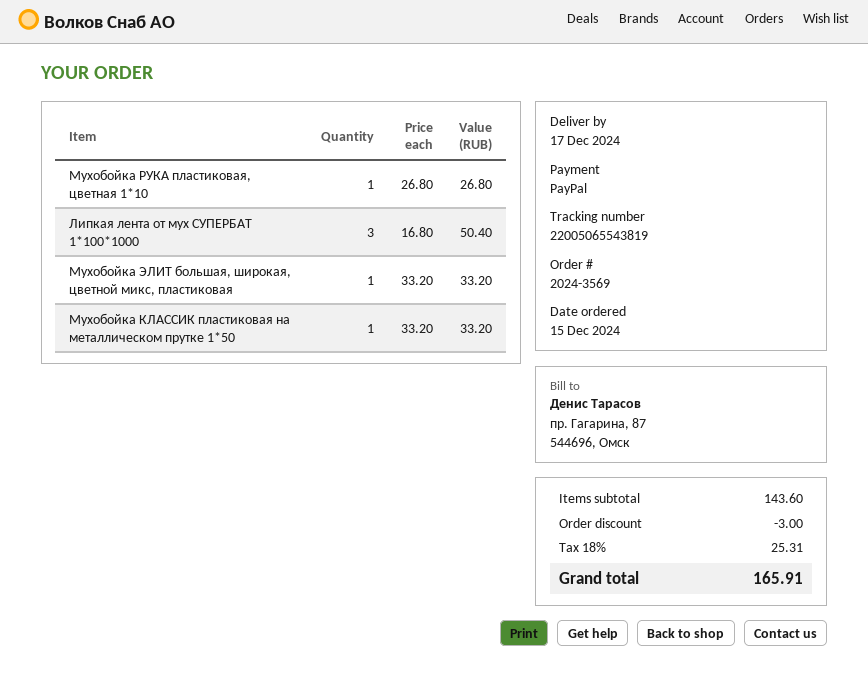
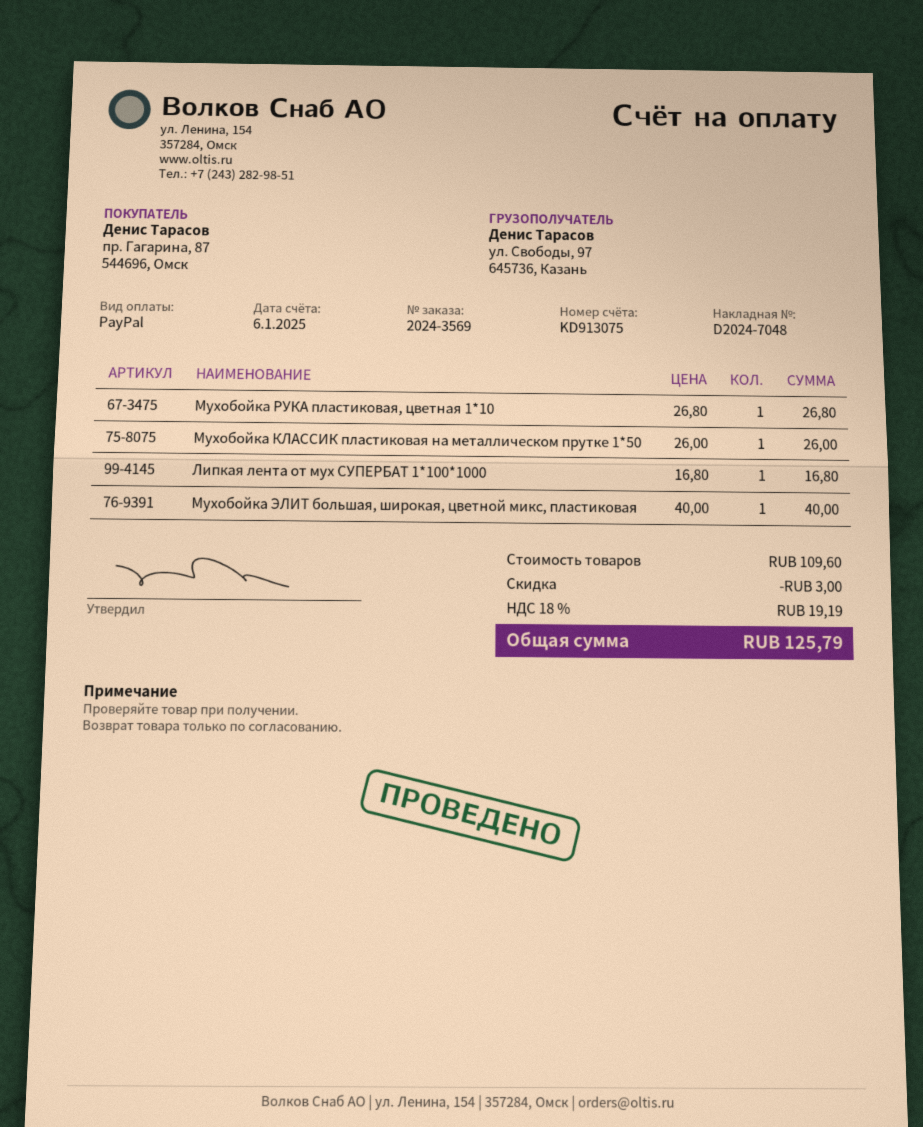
Липкая лента от мух СУПЕРБАТ 1*100*1000: 3 x 16.80 = 50.40 -> 1 x 16.80 = 16.80
Мухобойка ЭЛИТ большая, широкая, цветной микс, пластиковая: 1 x 33.20 = 33.20 -> 1 x 40.00 = 40.00
Мухобойка КЛАССИК пластиковая на металлическом прутке 1*50: 1 x 33.20 = 33.20 -> 1 x 26.00 = 26.00
subtotal: 143.60 -> 109.60
tax: 18% = 25.31 -> 18% = 19.19
total: 165.91 -> 125.79

